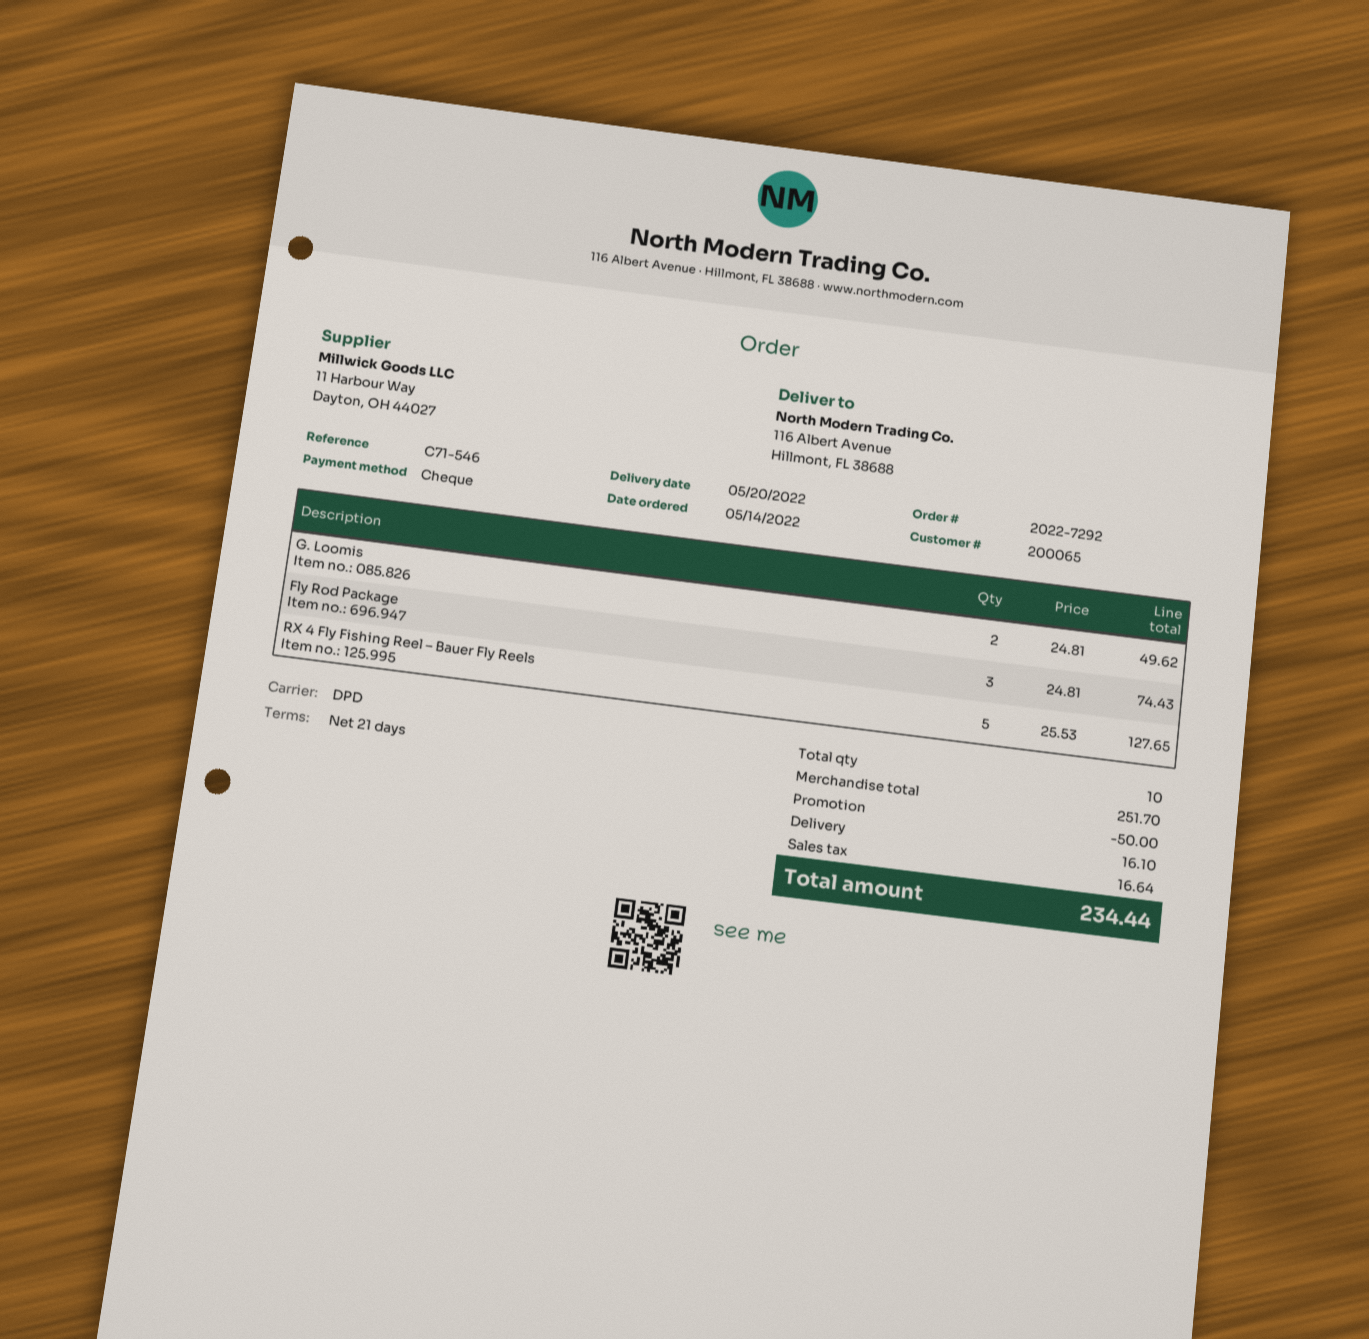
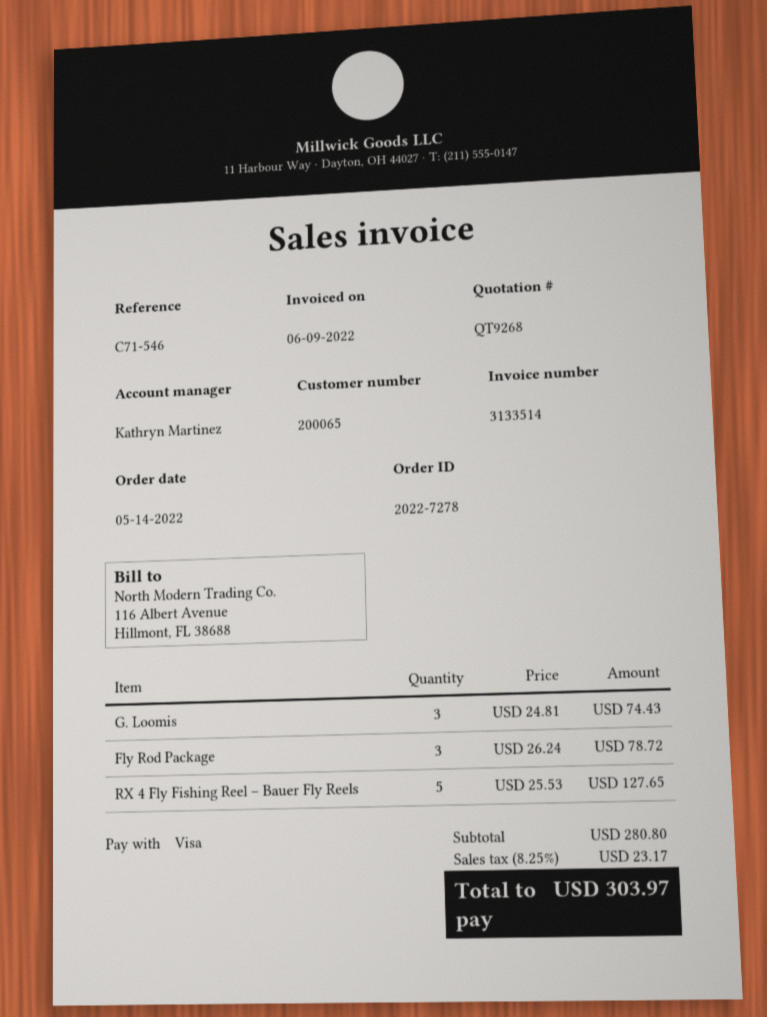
order number: 2022-7292 -> 2022-7278
payment method: cheque -> Visa
G. Loomis: 2 x 24.81 = 49.62 -> 3 x 24.81 = 74.43
Fly Rod Package: 3 x 24.81 = 74.43 -> 3 x 26.24 = 78.72
subtotal: 251.70 -> 280.80
discount: 50.00 -> none
shipping: 16.10 -> none
tax: 16.64 -> 23.17
total: 234.44 -> 303.97

